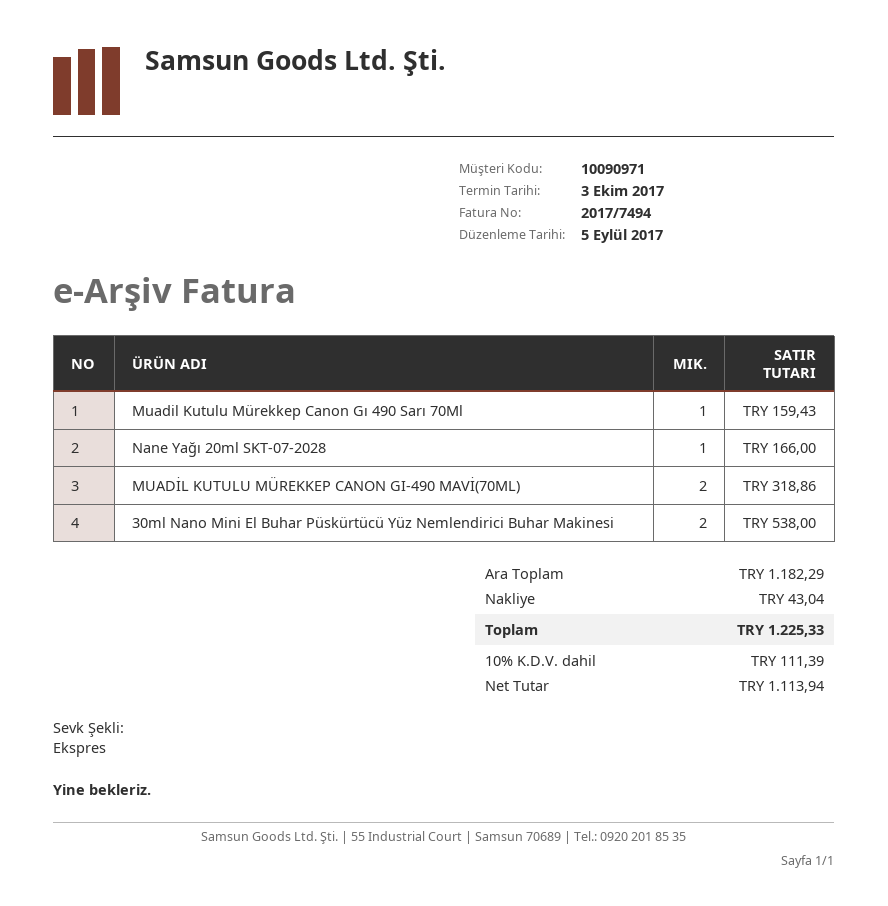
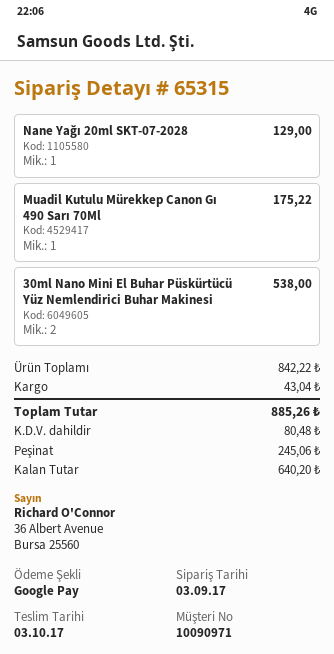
Muadil Kutulu Mürekkep Canon Gı 490 Sarı 70Ml: 1 for 159.43 -> 1 for 175.22
Nane Yağı 20ml SKT-07-2028: 1 for 166.00 -> 1 for 129.00
MUADİL KUTULU MÜREKKEP CANON GI-490 MAVİ(70ML): 2 for 318.86 -> none
subtotal: 1182.29 -> 842.22
tax: 111.39 -> 80.48
total: 1225.33 -> 885.26

